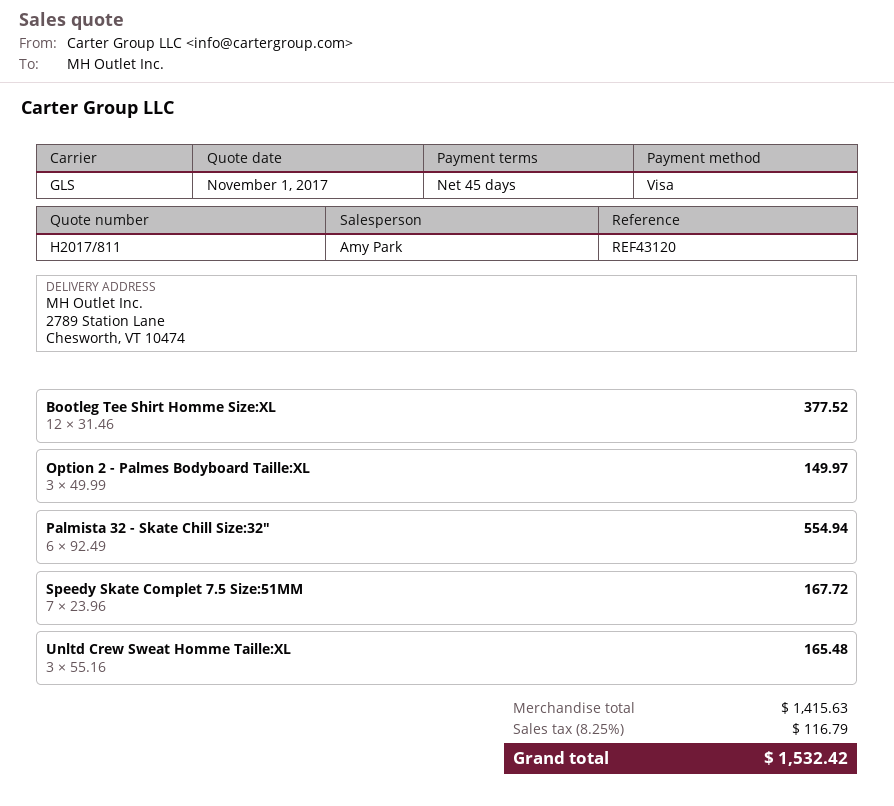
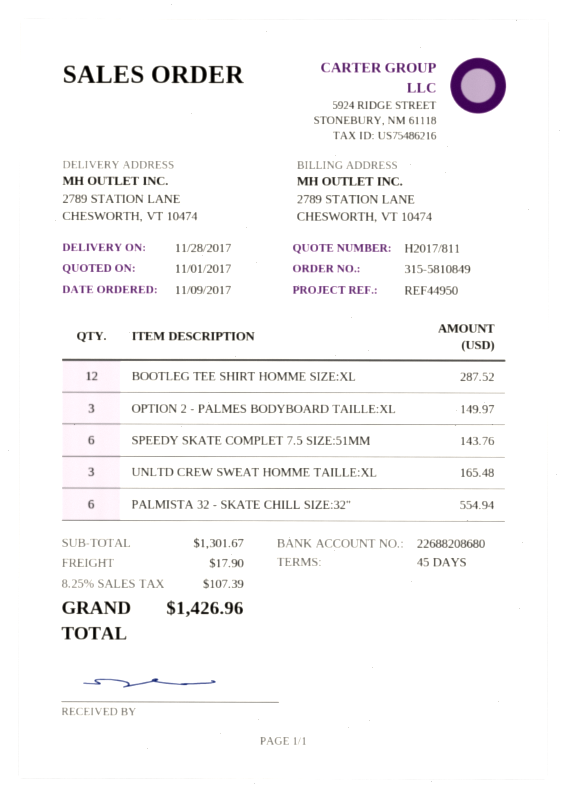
reference: REF43120 -> REF44950
Bootleg Tee Shirt Homme Size:XL: 12 for 377.52 -> 12 for 287.52
Speedy Skate Complet 7.5 Size:51MM: 7 for 167.72 -> 6 for 143.76
subtotal: 1415.63 -> 1301.67
shipping: none -> 17.90
tax: 8.25% = 116.79 -> 8.25% = 107.39
total: 1532.42 -> 1426.96

